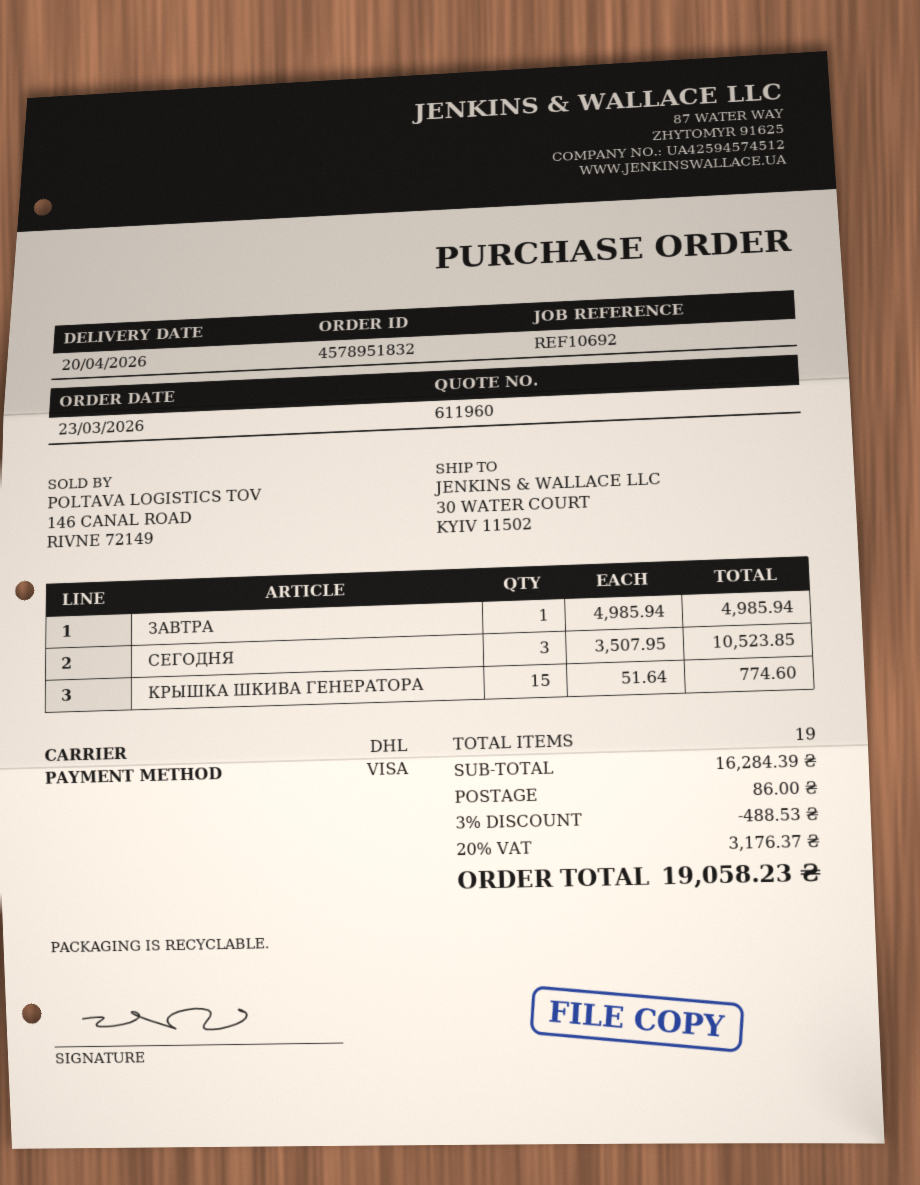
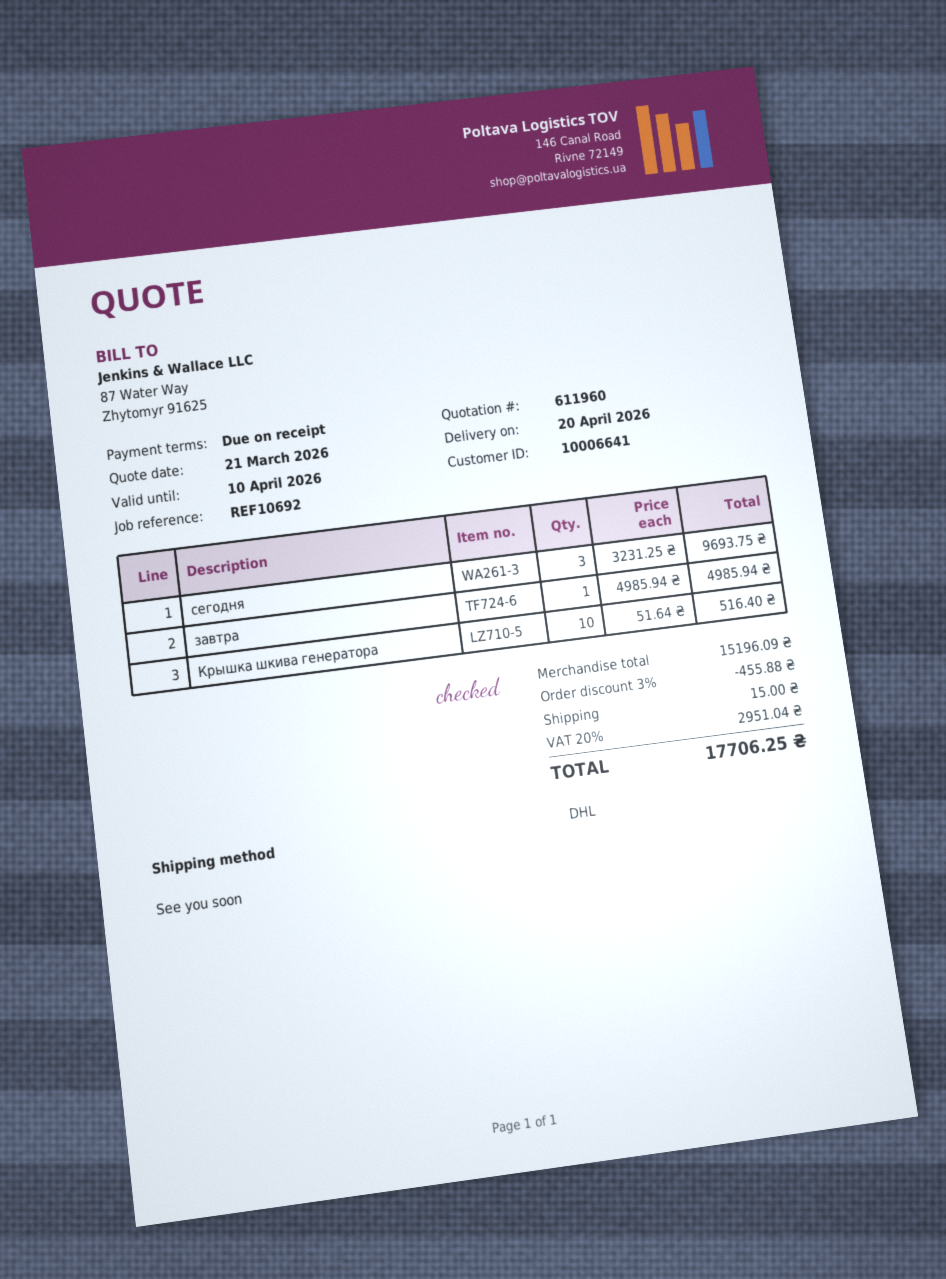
СЕГОДНЯ: 3 x 3507.95 = 10523.85 -> 3 x 3231.25 = 9693.75
КРЫШКА ШКИВА ГЕНЕРАТОРА: 15 x 51.64 = 774.60 -> 10 x 51.64 = 516.40
subtotal: 16284.39 -> 15196.09
discount: 3% = 488.53 -> 3% = 455.88
shipping: 86.00 -> 15.00
tax: 20% = 3176.37 -> 20% = 2951.04
total: 19058.23 -> 17706.25

